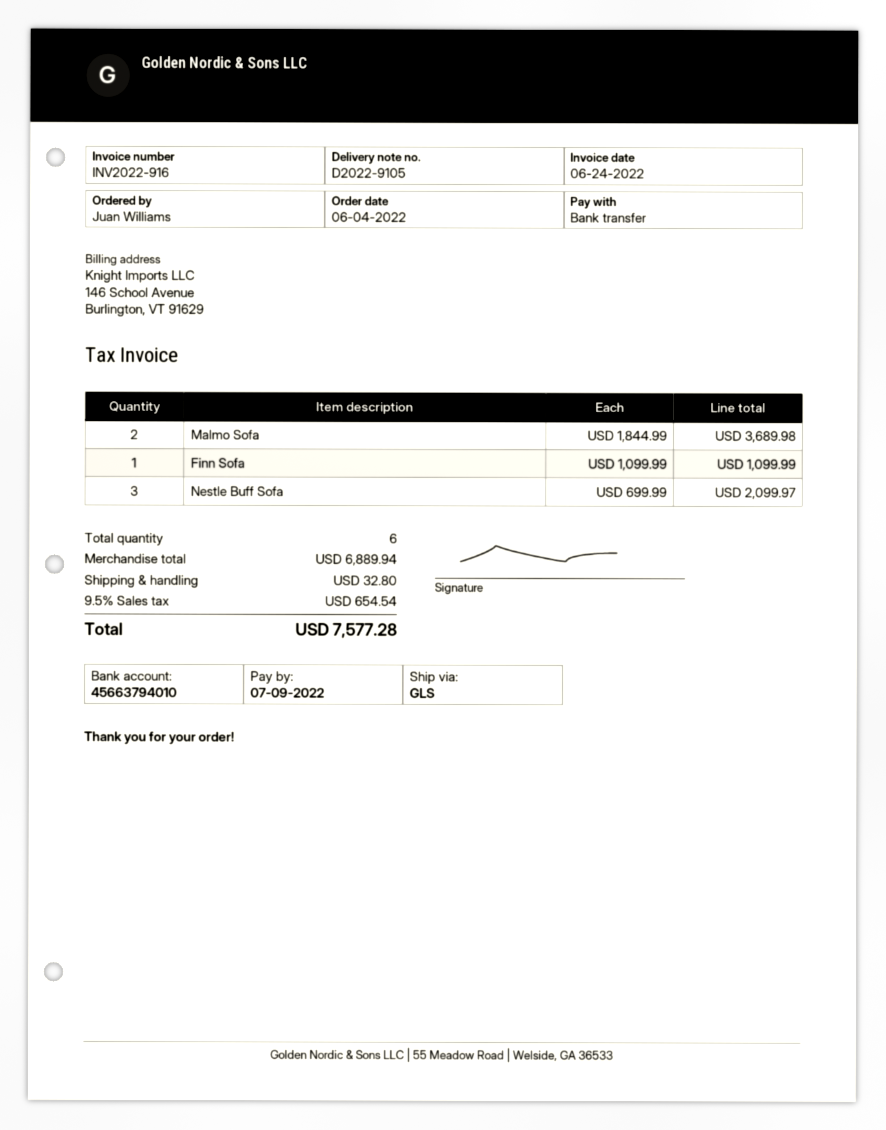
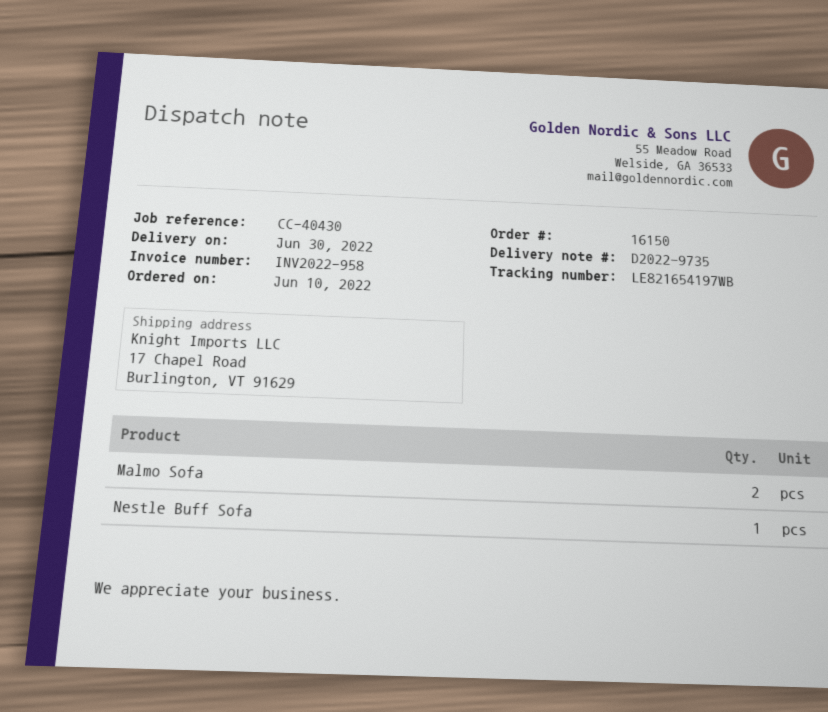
order date: 2022-06-04 -> 2022-06-10
delivery note number: D2022-9105 -> D2022-9735
invoice number: INV2022-916 -> INV2022-958
Finn Sofa: 1 -> none
Nestle Buff Sofa: 3 -> 1

